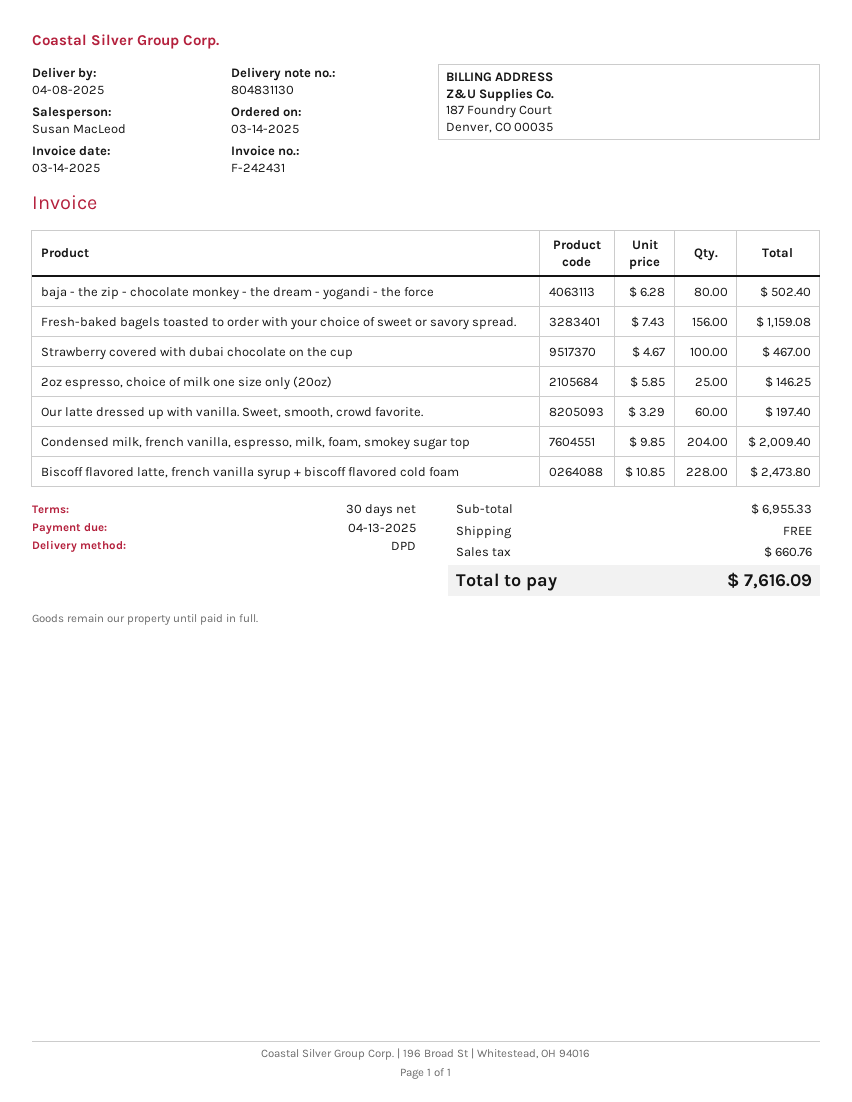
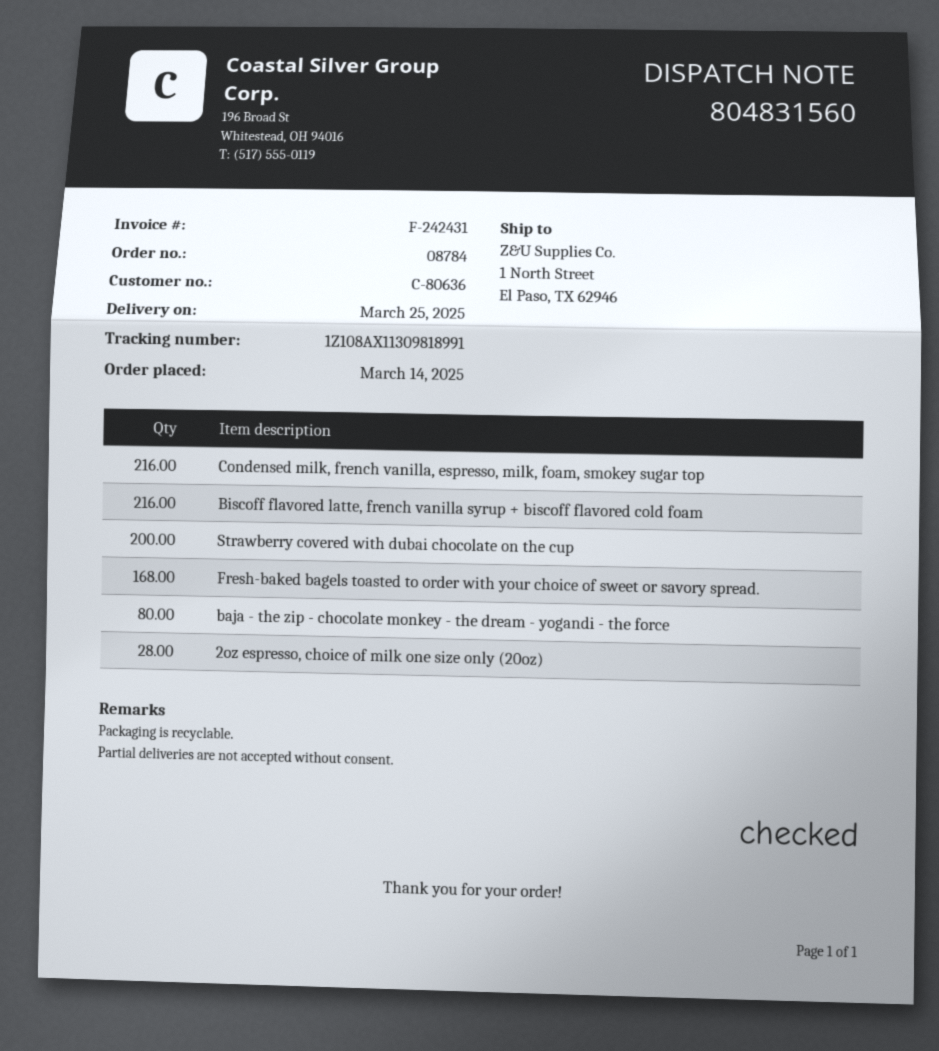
delivery note number: 804831130 -> 804831560
delivery date: 2025-04-08 -> 2025-03-25
Fresh-baked bagels toasted to order with your choice of sweet or savory spread.: 156 -> 168
Strawberry covered with dubai chocolate on the cup: 100 -> 200
2oz espresso, choice of milk one size only (20oz): 25 -> 28
Our latte dressed up with vanilla. Sweet, smooth, crowd favorite.: 60 -> none
Condensed milk, french vanilla, espresso, milk, foam, smokey sugar top: 204 -> 216
Biscoff flavored latte, french vanilla syrup + biscoff flavored cold foam: 228 -> 216

